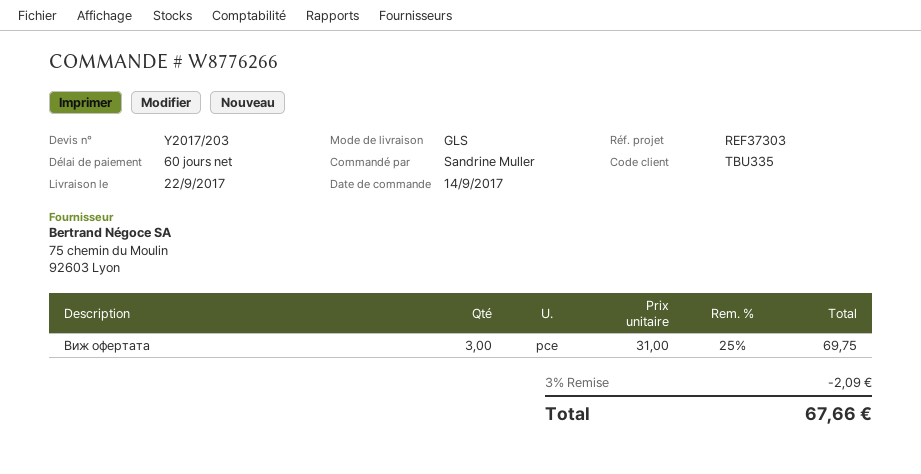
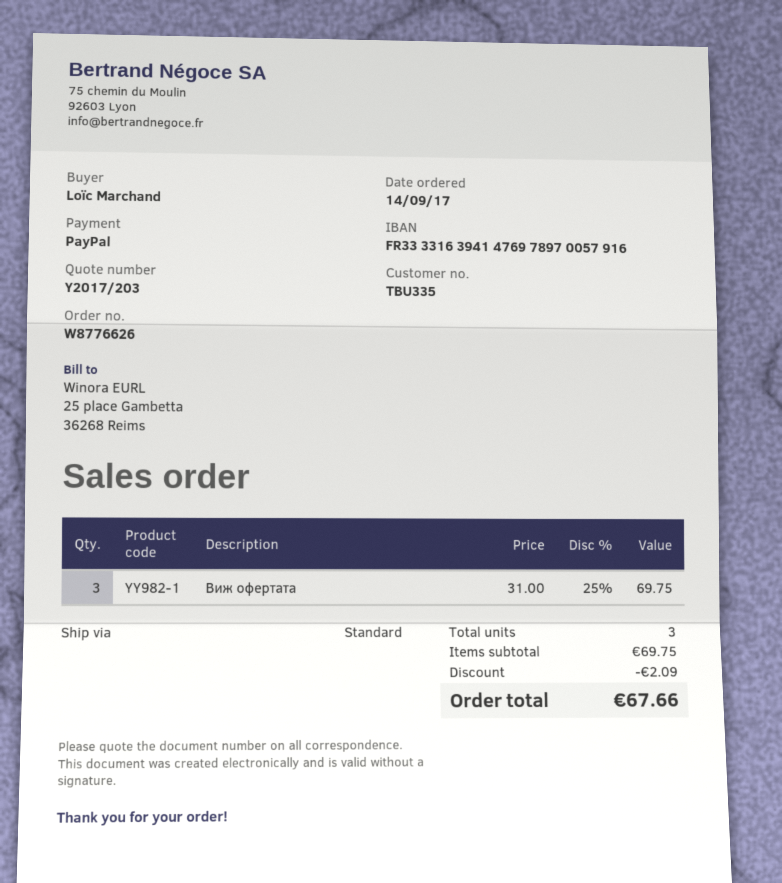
order number: W8776266 -> W8776626
ordered by: Sandrine Muller -> Loïc Marchand
shipping method: GLS -> standard

